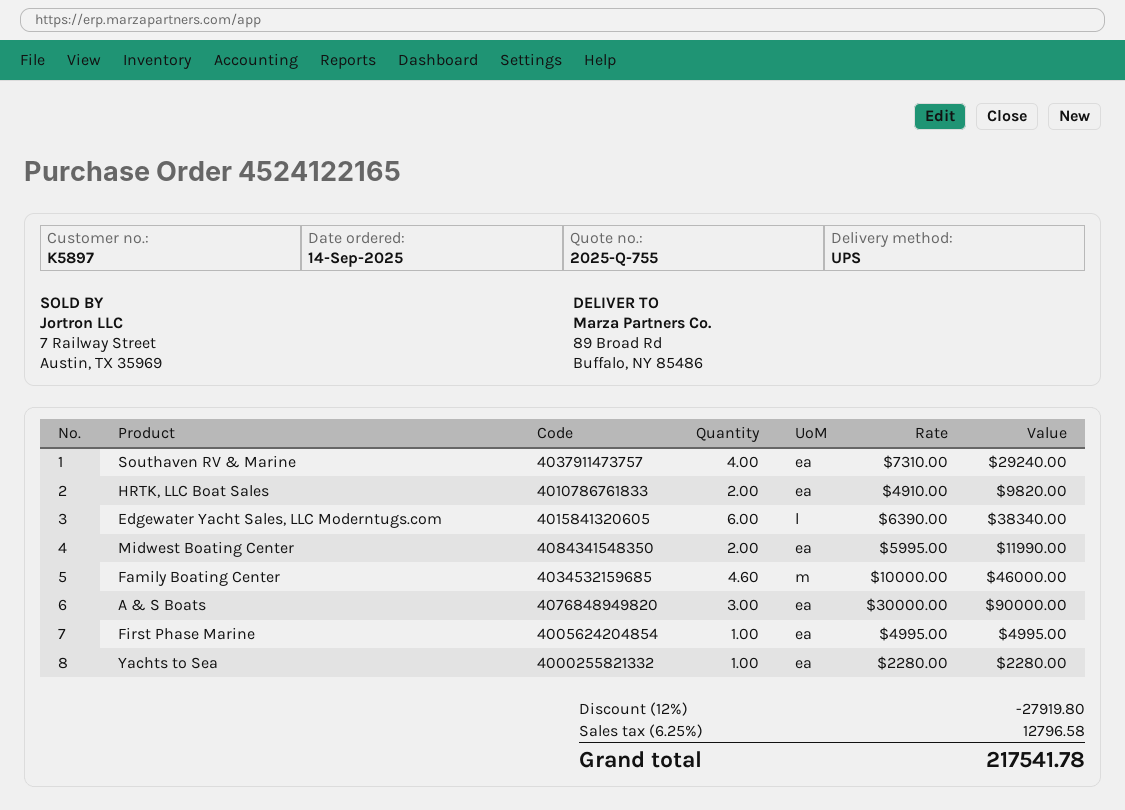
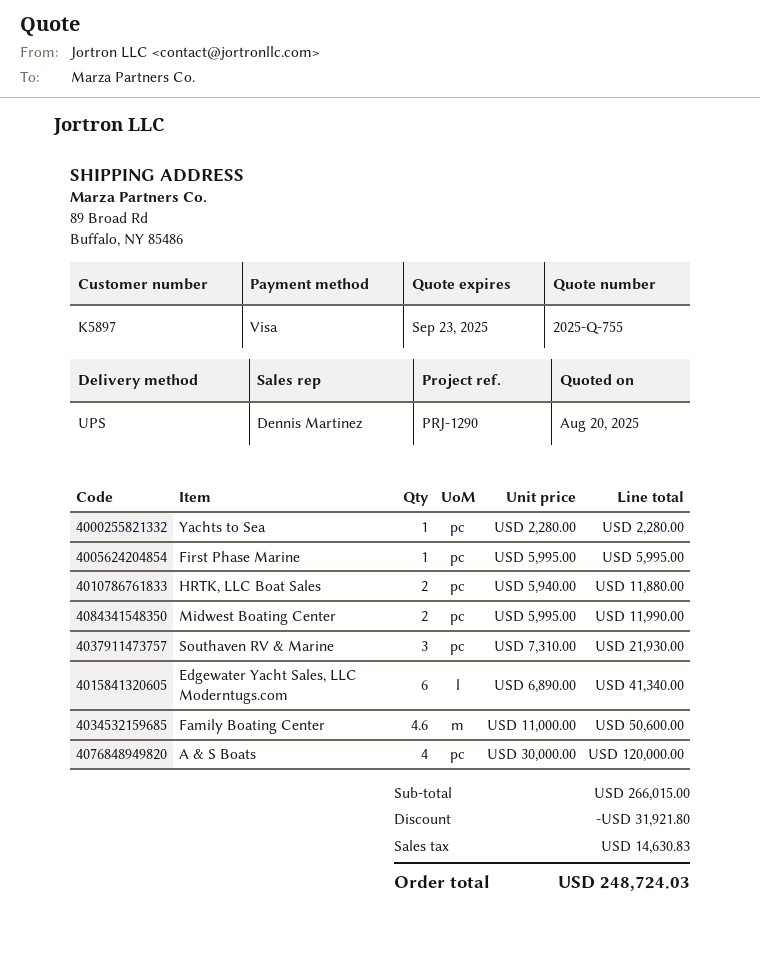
Southaven RV & Marine: 4 x 7310.00 = 29240.00 -> 3 x 7310.00 = 21930.00
HRTK, LLC Boat Sales: 2 x 4910.00 = 9820.00 -> 2 x 5940.00 = 11880.00
Edgewater Yacht Sales, LLC Moderntugs.com: 6 x 6390.00 = 38340.00 -> 6 x 6890.00 = 41340.00
Family Boating Center: 4.6 x 10000.00 = 46000.00 -> 4.6 x 11000.00 = 50600.00
A & S Boats: 3 x 30000.00 = 90000.00 -> 4 x 30000.00 = 120000.00
First Phase Marine: 1 x 4995.00 = 4995.00 -> 1 x 5995.00 = 5995.00
discount: 27919.80 -> 31921.80
tax: 12796.58 -> 14630.83
total: 217541.78 -> 248724.03

